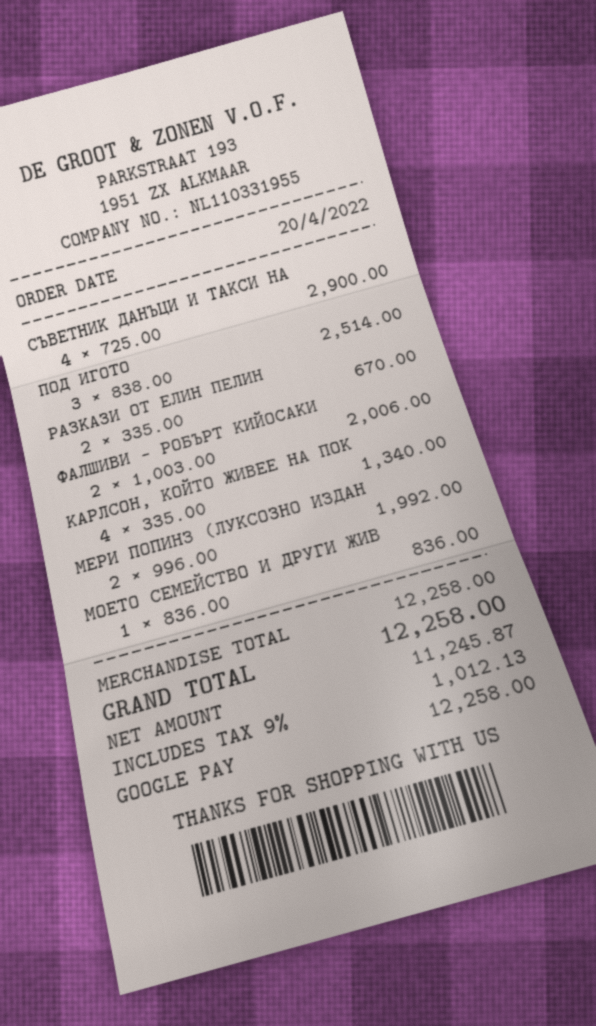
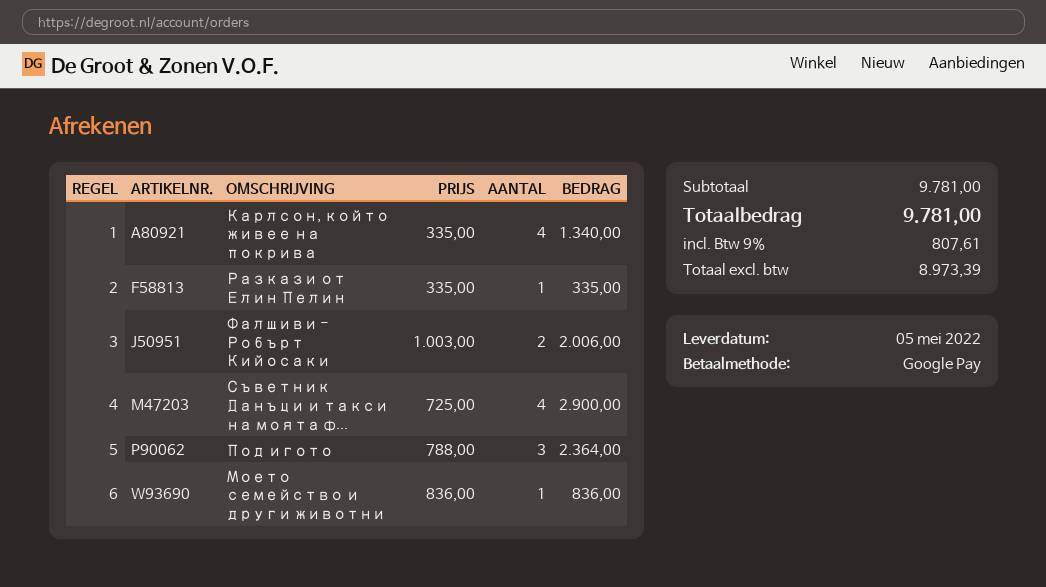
ПОД ИГОТО: 3 x 838.00 = 2514.00 -> 3 x 788.00 = 2364.00
РАЗКАЗИ ОТ ЕЛИН ПЕЛИН: 2 x 335.00 = 670.00 -> 1 x 335.00 = 335.00
МЕРИ ПОПИНЗ (ЛУКСОЗНО ИЗДАН: 2 x 996.00 = 1992.00 -> none
subtotal: 12258.00 -> 9781.00
net: 11245.87 -> 8973.39
tax: 9% = 1012.13 -> 9% = 807.61
total: 12258.00 -> 9781.00

